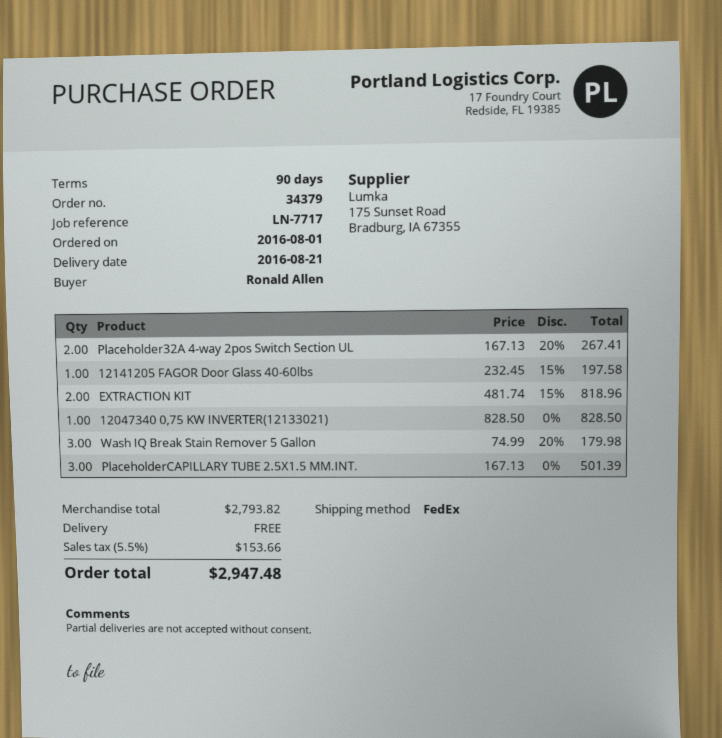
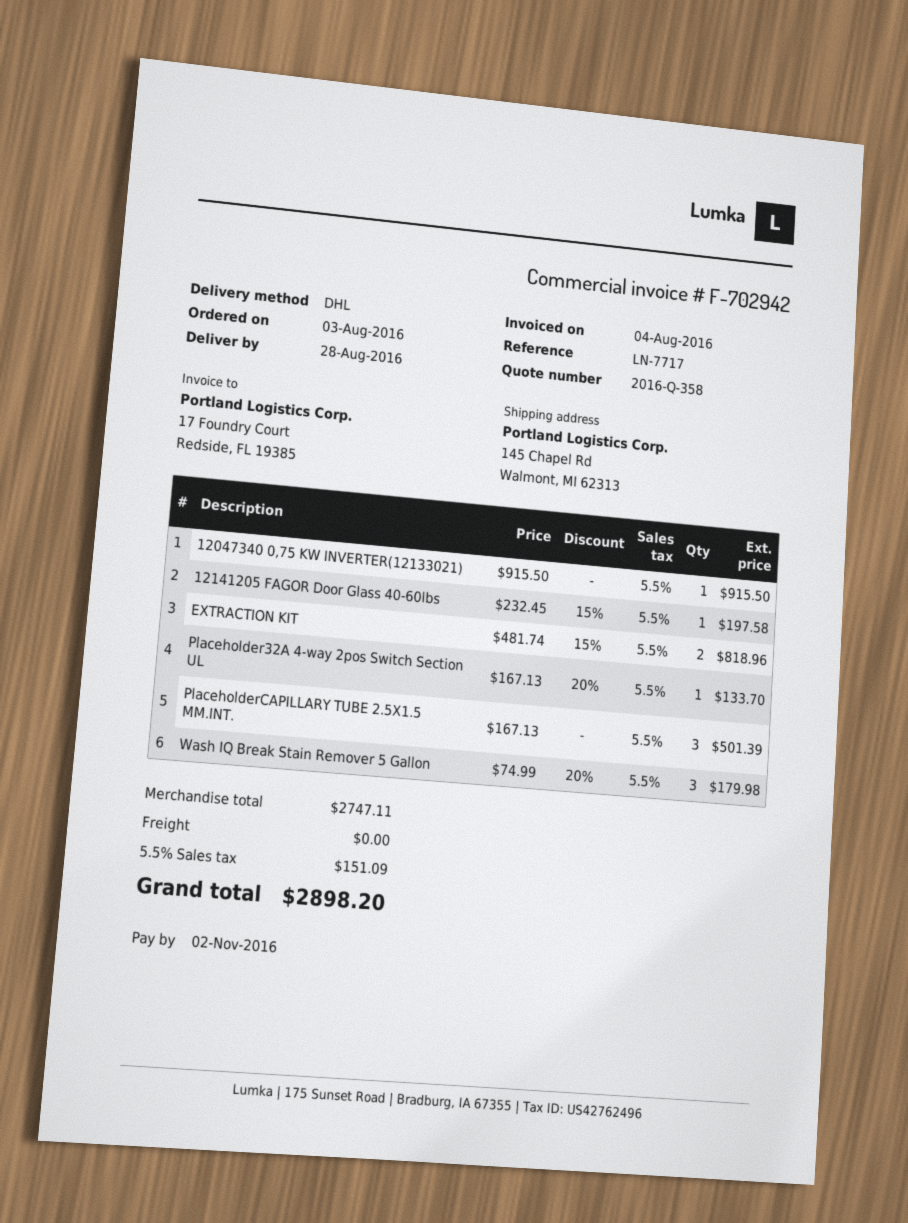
order date: 2016-08-01 -> 2016-08-03
delivery date: 2016-08-21 -> 2016-08-28
shipping method: FedEx -> DHL
Placeholder32A 4-way 2pos Switch Section UL: 2 x 167.13 - 20% = 267.41 -> 1 x 167.13 - 20% = 133.70
12047340 0,75 KW INVERTER(12133021): 1 x 828.50 = 828.50 -> 1 x 915.50 = 915.50
subtotal: 2793.82 -> 2747.11
tax: 5.5% = 153.66 -> 5.5% = 151.09
total: 2947.48 -> 2898.20

